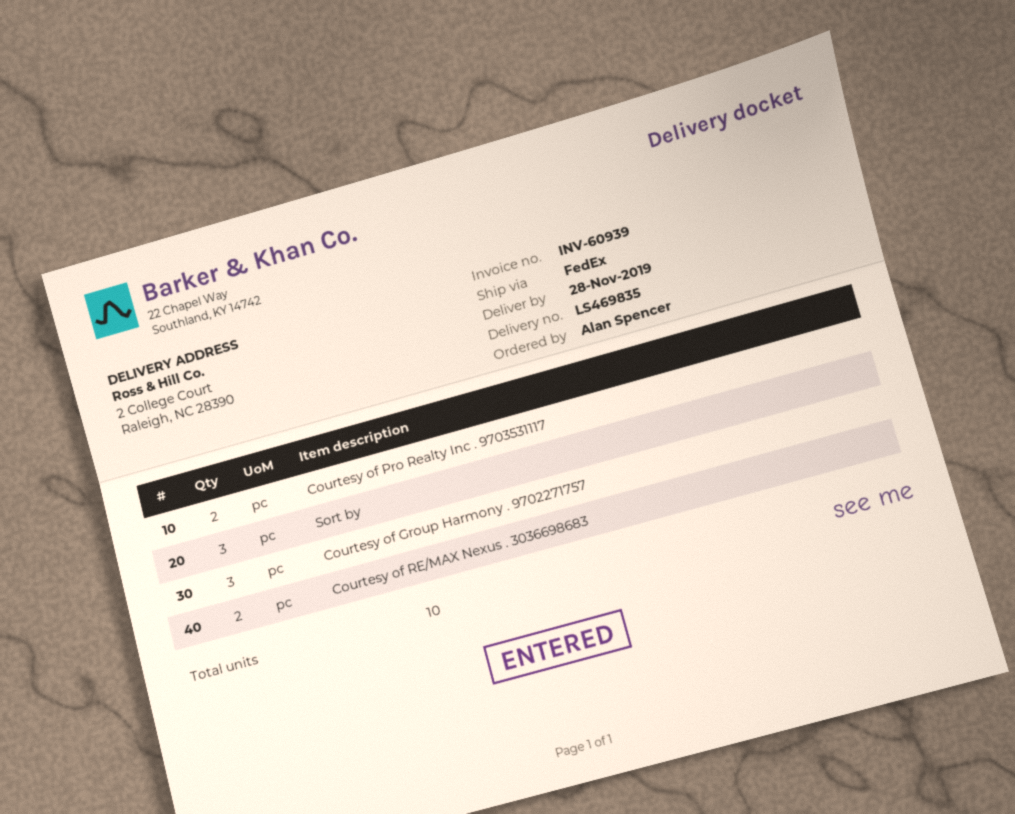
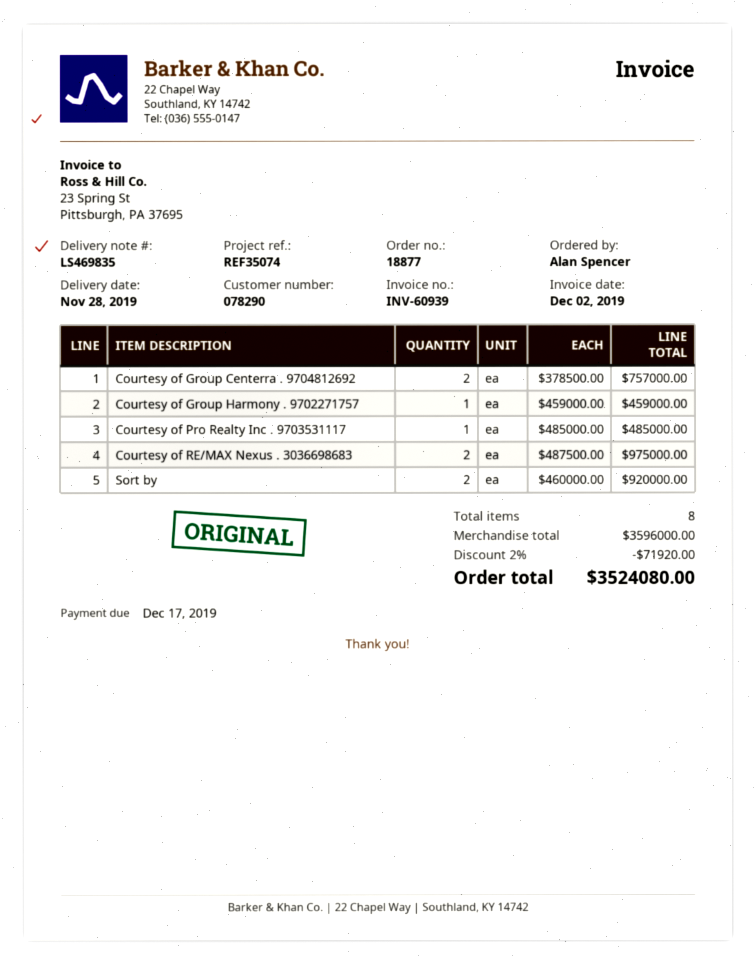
Courtesy of Pro Realty Inc . 9703531117: 2 -> 1
Sort by: 3 -> 2
Courtesy of Group Harmony . 9702271757: 3 -> 1
Courtesy of Group Centerra . 9704812692: none -> 2
total quantity: 10 -> 8

